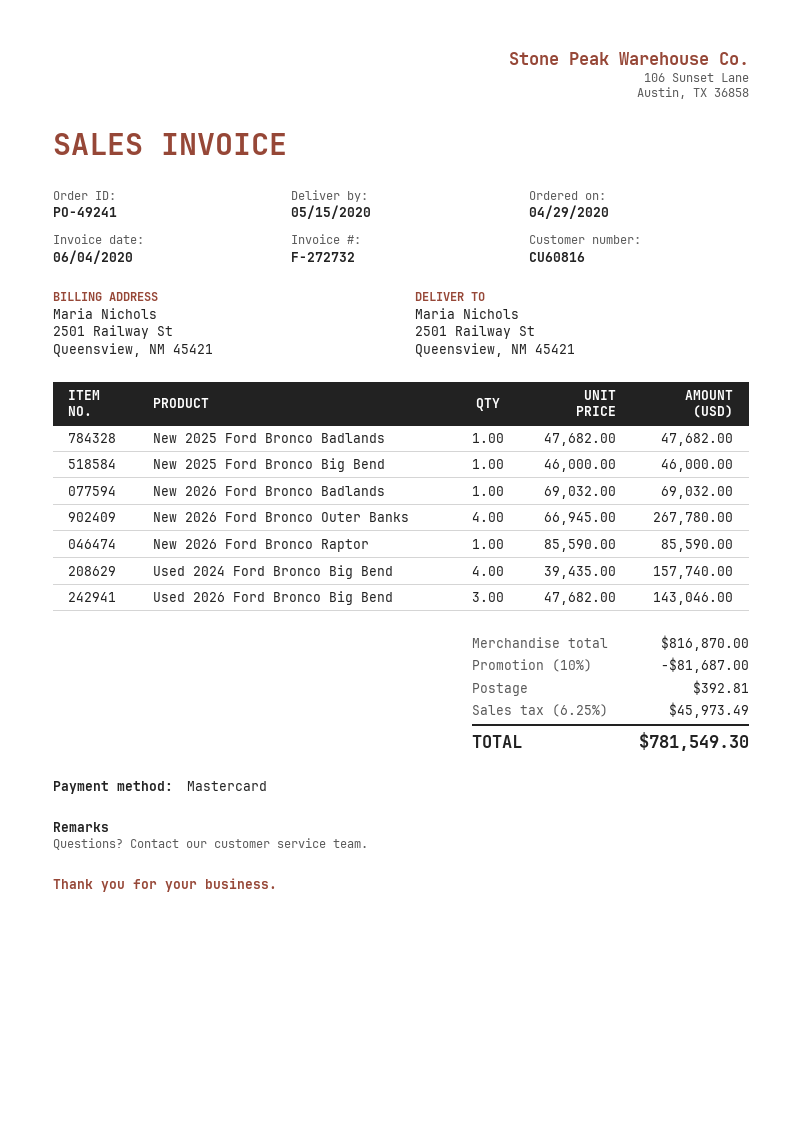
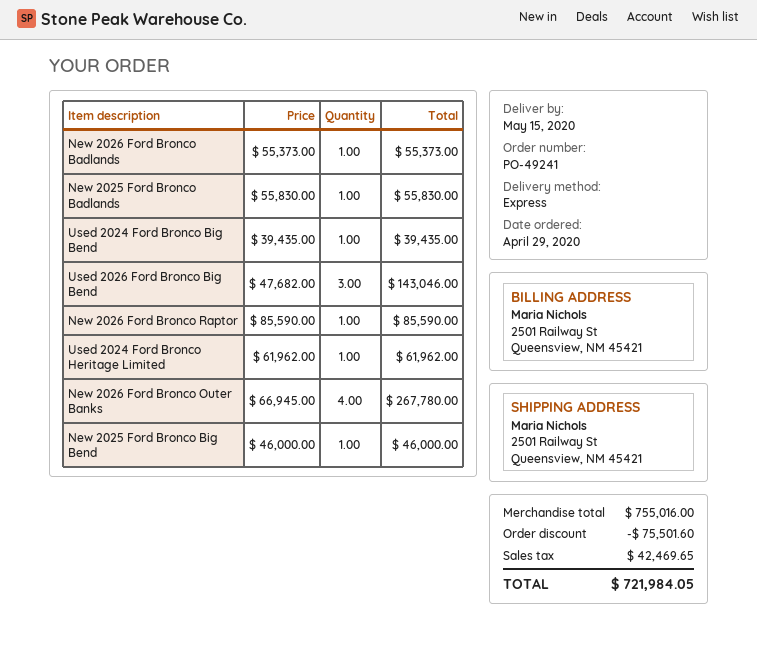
New 2025 Ford Bronco Badlands: 1 x 47682.00 = 47682.00 -> 1 x 55830.00 = 55830.00
New 2026 Ford Bronco Badlands: 1 x 69032.00 = 69032.00 -> 1 x 55373.00 = 55373.00
Used 2024 Ford Bronco Big Bend: 4 x 39435.00 = 157740.00 -> 1 x 39435.00 = 39435.00
Used 2024 Ford Bronco Heritage Limited: none -> 1 x 61962.00 = 61962.00
subtotal: 816870.00 -> 755016.00
discount: 81687.00 -> 75501.60
shipping: 392.81 -> none
tax: 45973.49 -> 42469.65
total: 781549.30 -> 721984.05

